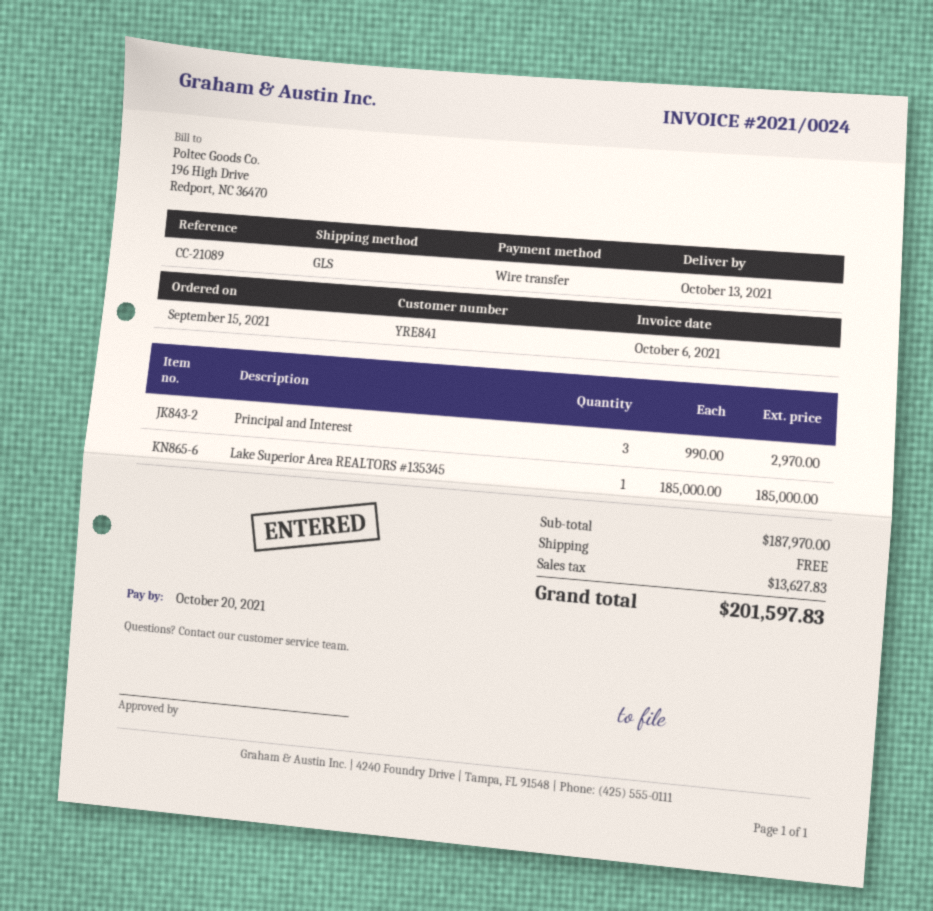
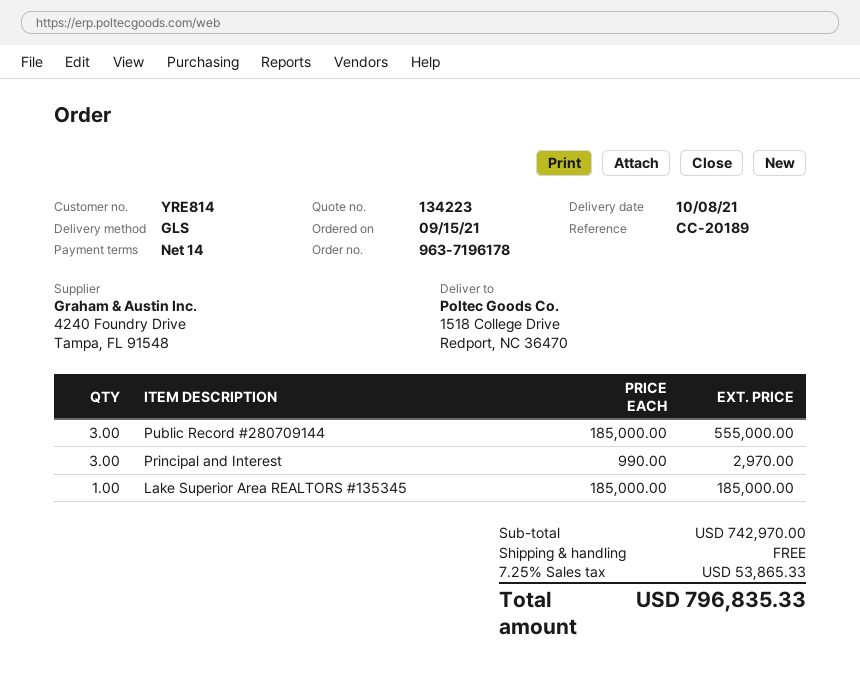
delivery date: 2021-10-13 -> 2021-10-08
customer number: YRE841 -> YRE814
reference: CC-21089 -> CC-20189
Public Record #280709144: none -> 3 x 185000.00 = 555000.00
subtotal: 187970.00 -> 742970.00
tax: 13627.83 -> 53865.33
total: 201597.83 -> 796835.33

